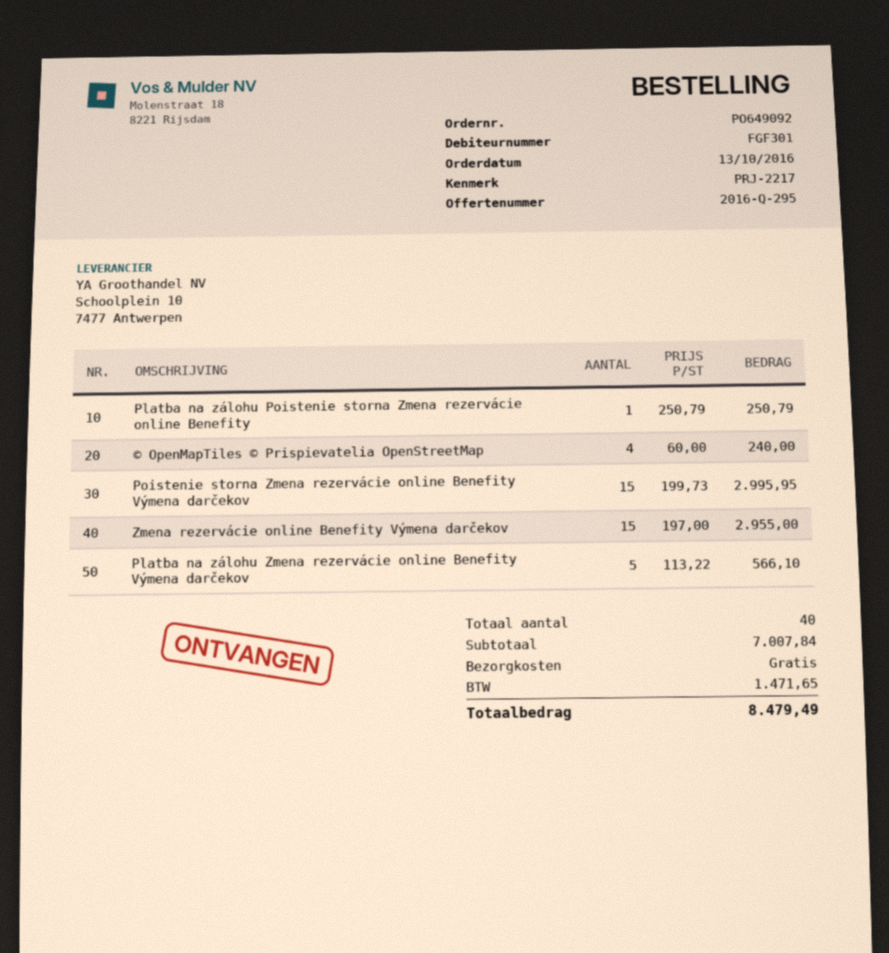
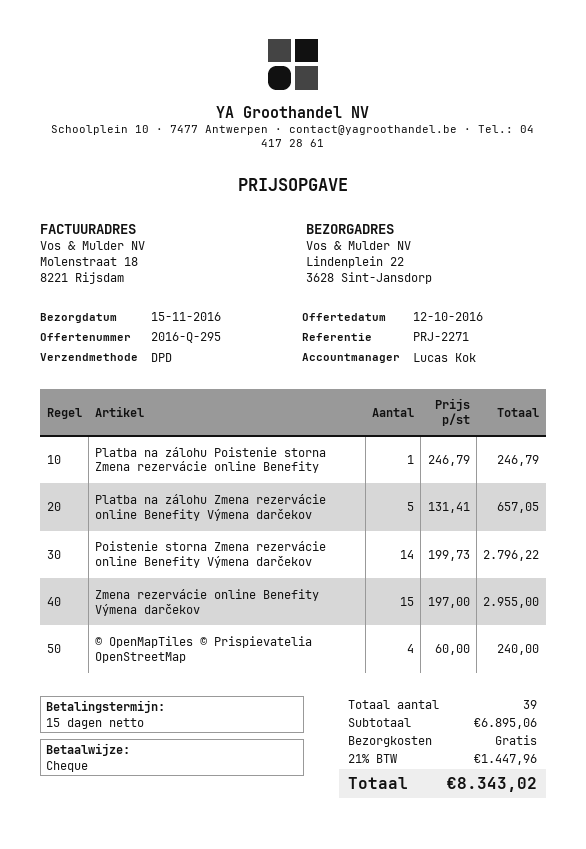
reference: PRJ-2217 -> PRJ-2271
Platba na zálohu Poistenie storna Zmena rezervácie online Benefity: 1 x 250.79 = 250.79 -> 1 x 246.79 = 246.79
Poistenie storna Zmena rezervácie online Benefity Výmena darčekov: 15 x 199.73 = 2995.95 -> 14 x 199.73 = 2796.22
Platba na zálohu Zmena rezervácie online Benefity Výmena darčekov: 5 x 113.22 = 566.10 -> 5 x 131.41 = 657.05
total quantity: 40 -> 39
subtotal: 7007.84 -> 6895.06
tax: 1471.65 -> 1447.96
total: 8479.49 -> 8343.02

